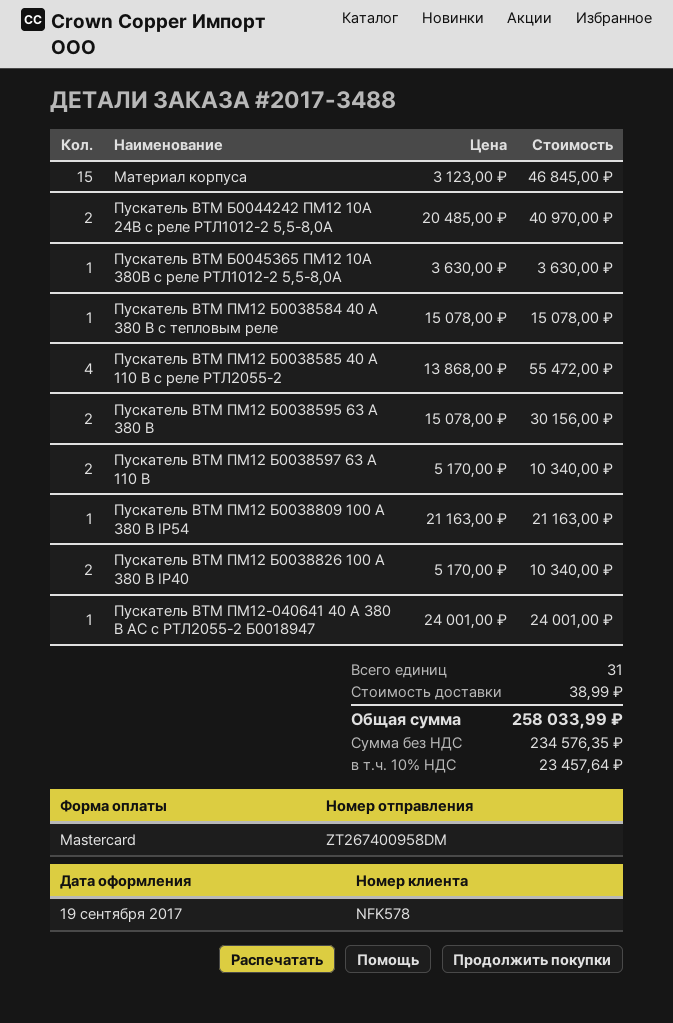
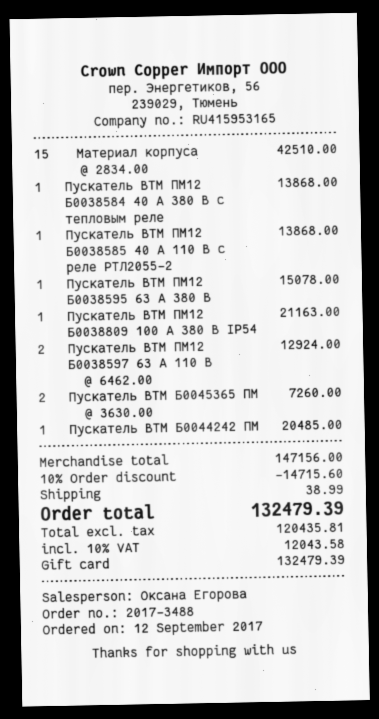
order date: 2017-09-19 -> 2017-09-12
payment method: Mastercard -> gift card
Материал корпуса: 15 x 3123.00 = 46845.00 -> 15 x 2834.00 = 42510.00
Пускатель ВТМ Б0044242 ПМ12 10А 24В с реле РТЛ1012-2 5,5-8,0А: 2 x 20485.00 = 40970.00 -> 1 x 20485.00 = 20485.00
Пускатель ВТМ Б0045365 ПМ12 10А 380В с реле РТЛ1012-2 5,5-8,0А: 1 x 3630.00 = 3630.00 -> 2 x 3630.00 = 7260.00
Пускатель ВТМ ПМ12 Б0038584 40 А 380 В с тепловым реле: 1 x 15078.00 = 15078.00 -> 1 x 13868.00 = 13868.00
Пускатель ВТМ ПМ12 Б0038585 40 А 110 В с реле РТЛ2055-2: 4 x 13868.00 = 55472.00 -> 1 x 13868.00 = 13868.00
Пускатель ВТМ ПМ12 Б0038595 63 А 380 В: 2 x 15078.00 = 30156.00 -> 1 x 15078.00 = 15078.00
Пускатель ВТМ ПМ12 Б0038597 63 А 110 В: 2 x 5170.00 = 10340.00 -> 2 x 6462.00 = 12924.00
Пускатель ВТМ ПМ12 Б0038826 100 А 380 В IP40: 2 x 5170.00 = 10340.00 -> none
Пускатель ВТМ ПМ12-040641 40 А 380 В AC с РТЛ2055-2 Б0018947: 1 x 24001.00 = 24001.00 -> none
discount: none -> 10% = 14715.60
net: 234576.35 -> 120435.81
tax: 10% = 23457.64 -> 10% = 12043.58
total: 258033.99 -> 132479.39

